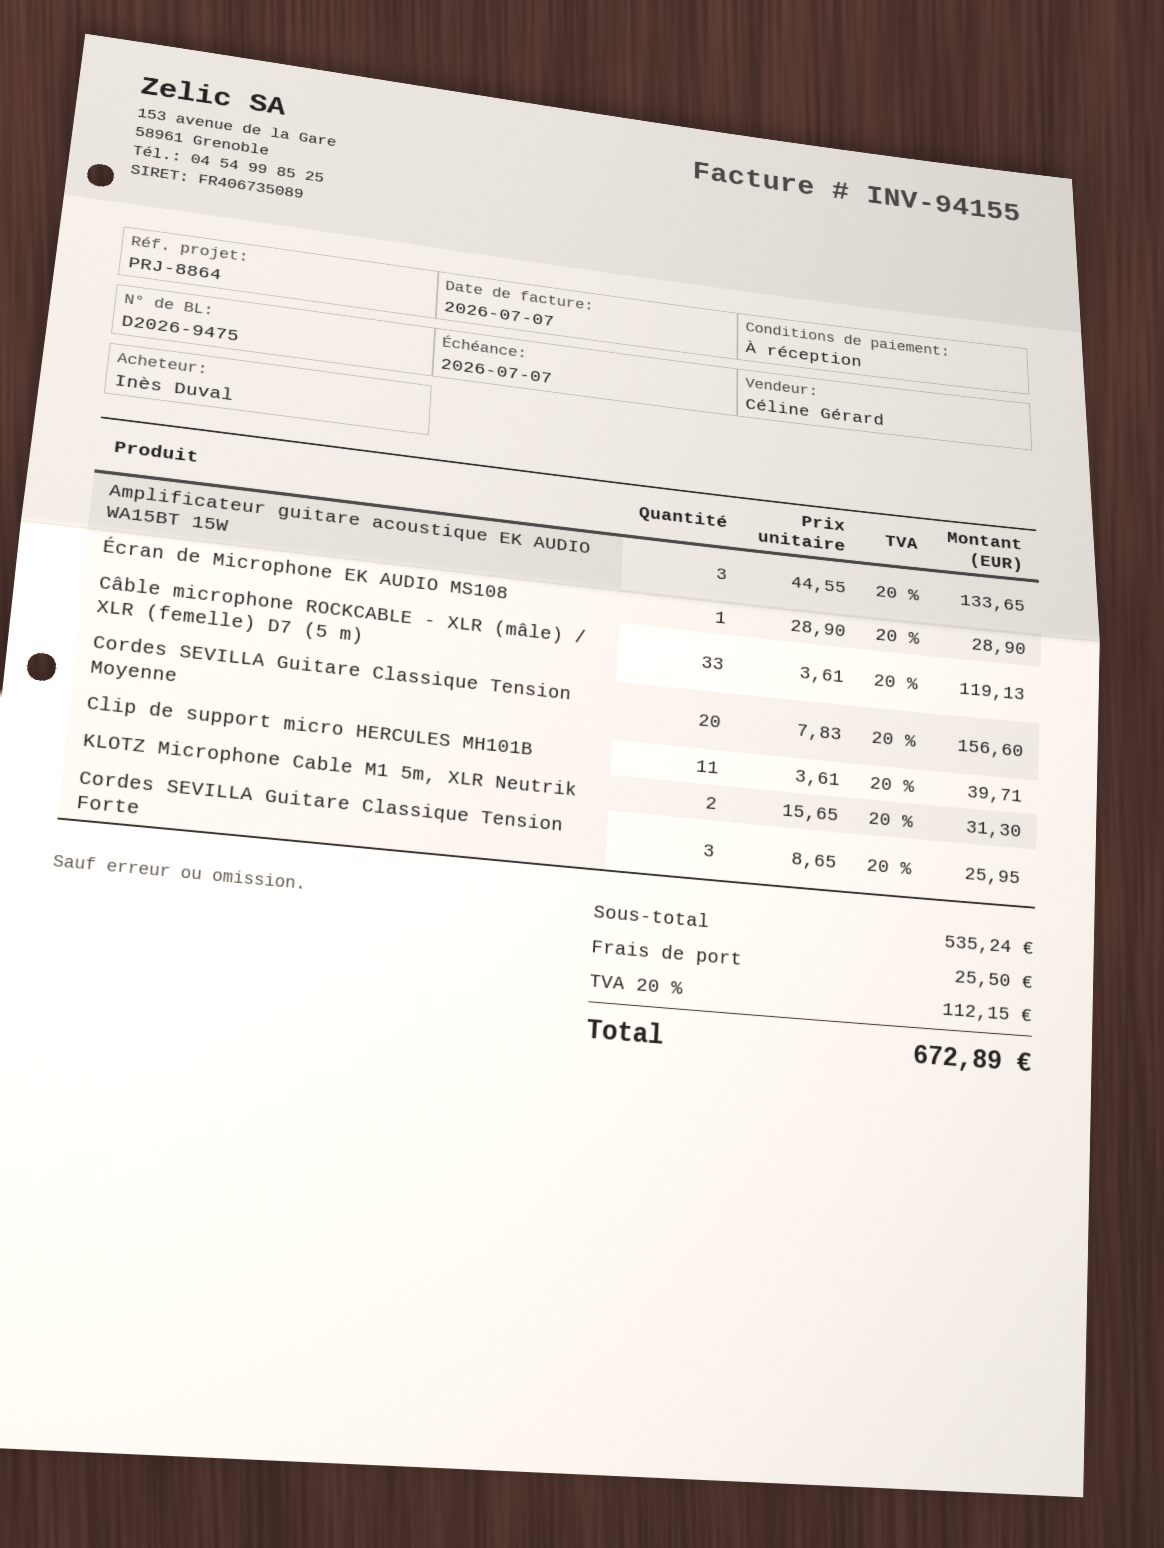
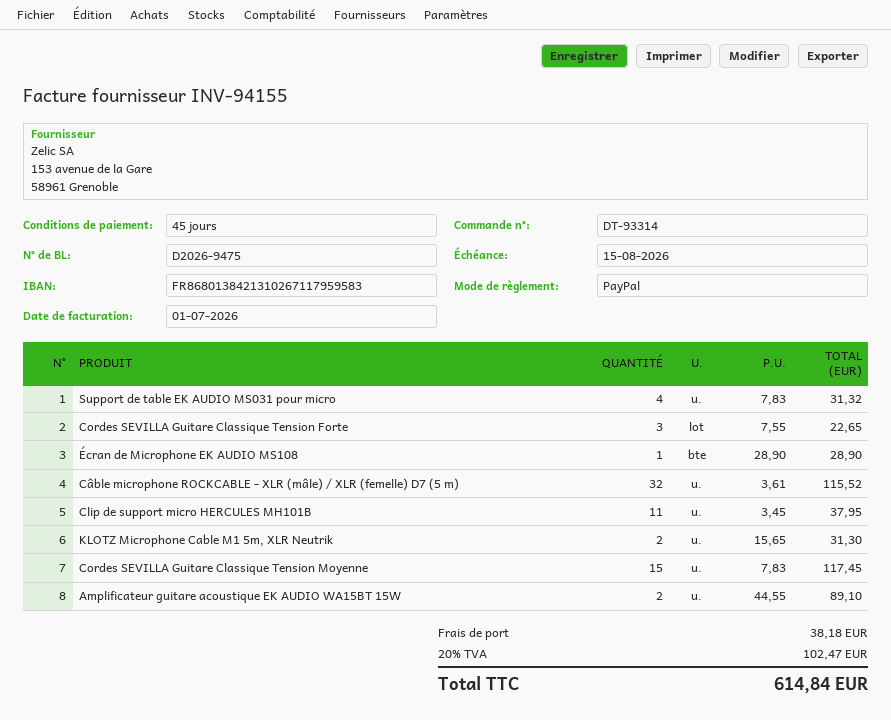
invoice date: 2026-07-07 -> 2026-07-01
payment terms: on receipt -> 45 days
due date: 2026-07-07 -> 2026-08-15
Amplificateur guitare acoustique EK AUDIO WA15BT 15W: 3 x 44.55 = 133.65 -> 2 x 44.55 = 89.10
Câble microphone ROCKCABLE - XLR (mâle) / XLR (femelle) D7 (5 m): 33 x 3.61 = 119.13 -> 32 x 3.61 = 115.52
Cordes SEVILLA Guitare Classique Tension Moyenne: 20 x 7.83 = 156.60 -> 15 x 7.83 = 117.45
Clip de support micro HERCULES MH101B: 11 x 3.61 = 39.71 -> 11 x 3.45 = 37.95
Cordes SEVILLA Guitare Classique Tension Forte: 3 x 8.65 = 25.95 -> 3 x 7.55 = 22.65
Support de table EK AUDIO MS031 pour micro: none -> 4 x 7.83 = 31.32
shipping: 25.50 -> 38.18
tax: 20% = 112.15 -> 20% = 102.47
total: 672.89 -> 614.84

